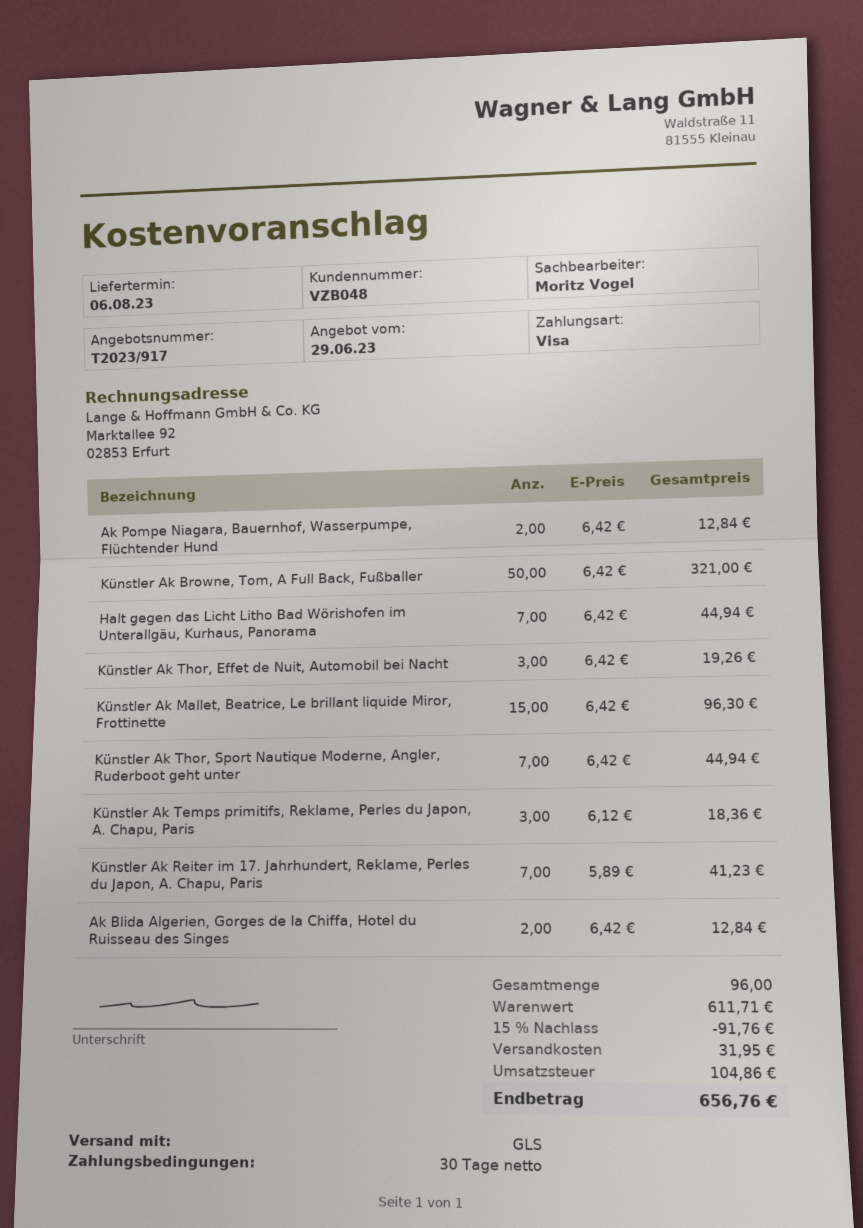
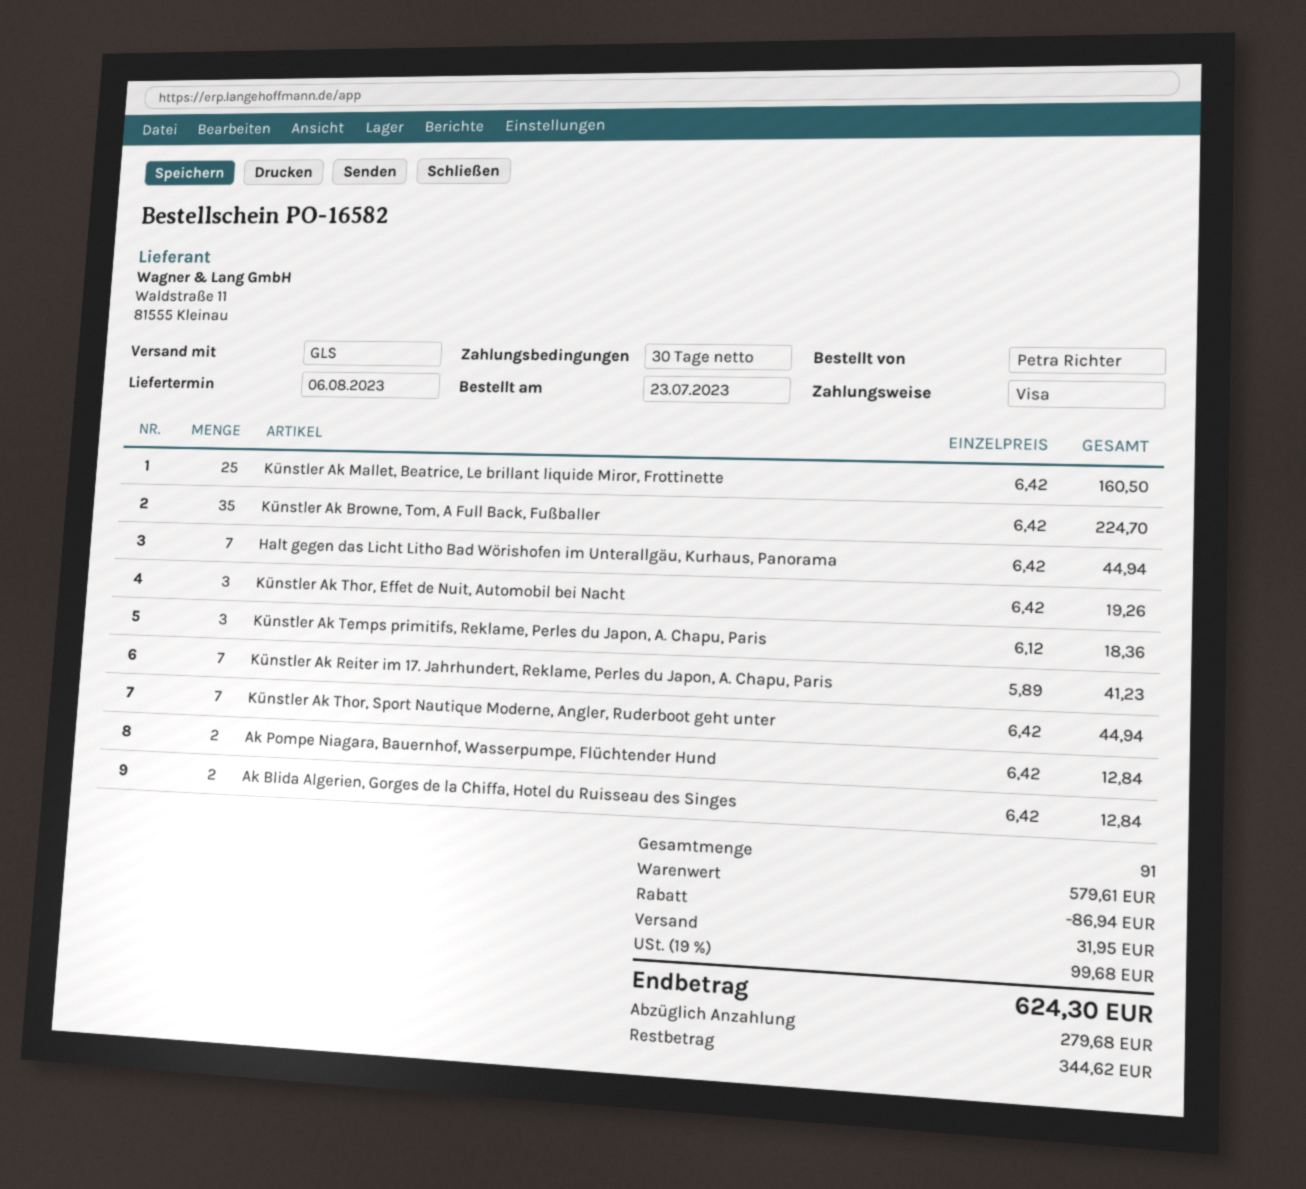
Künstler Ak Browne, Tom, A Full Back, Fußballer: 50 x 6.42 = 321.00 -> 35 x 6.42 = 224.70
Künstler Ak Mallet, Beatrice, Le brillant liquide Miror, Frottinette: 15 x 6.42 = 96.30 -> 25 x 6.42 = 160.50
total quantity: 96 -> 91
subtotal: 611.71 -> 579.61
discount: 91.76 -> 86.94
tax: 104.86 -> 99.68
total: 656.76 -> 624.30

